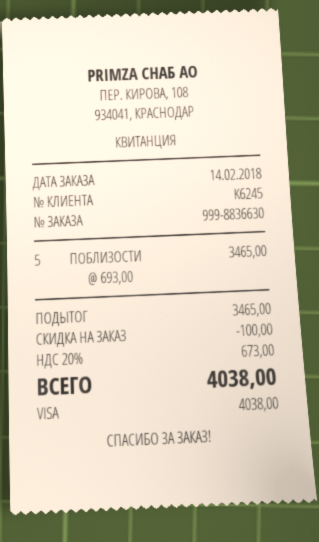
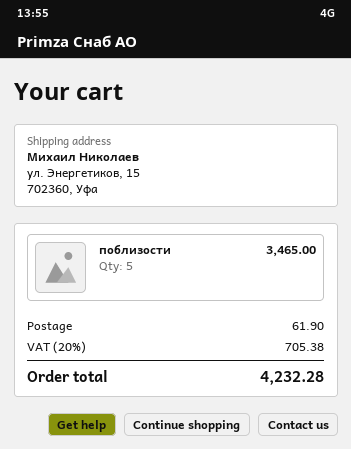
discount: 100.00 -> none
shipping: none -> 61.90
tax: 20% = 673.00 -> 20% = 705.38
total: 4038.00 -> 4232.28

